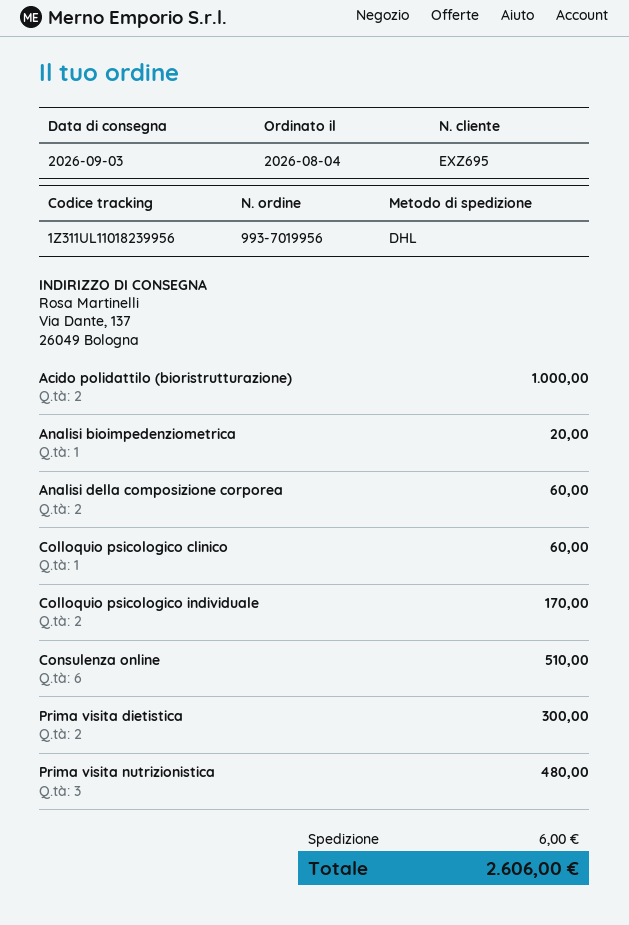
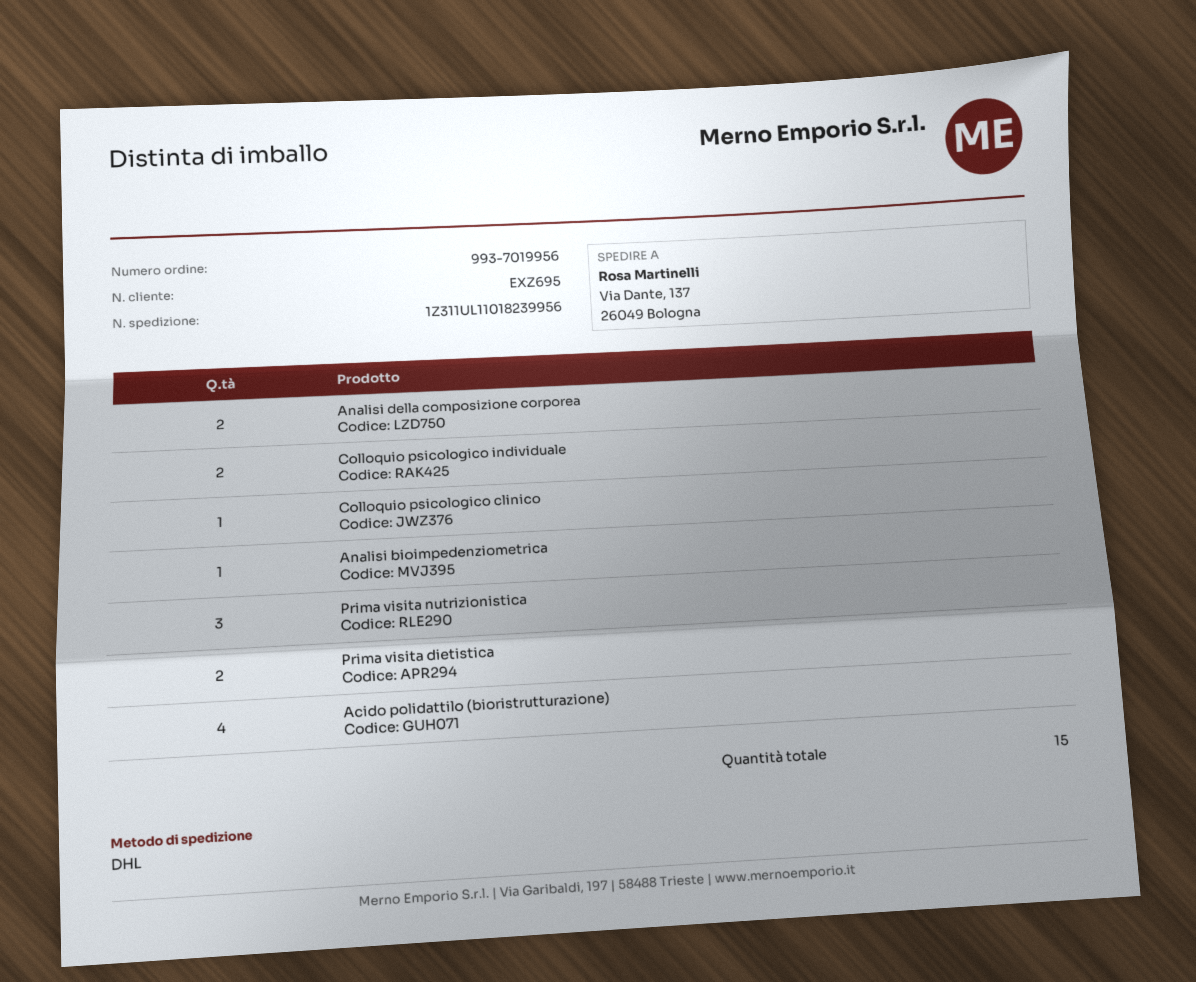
Acido polidattilo (bioristrutturazione): 2 -> 4
Consulenza online: 6 -> none

